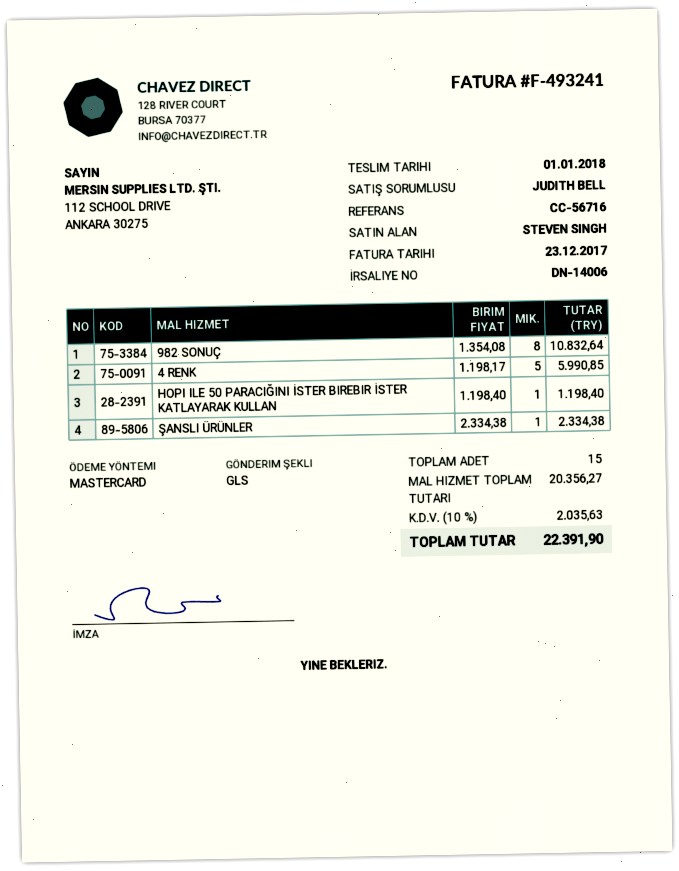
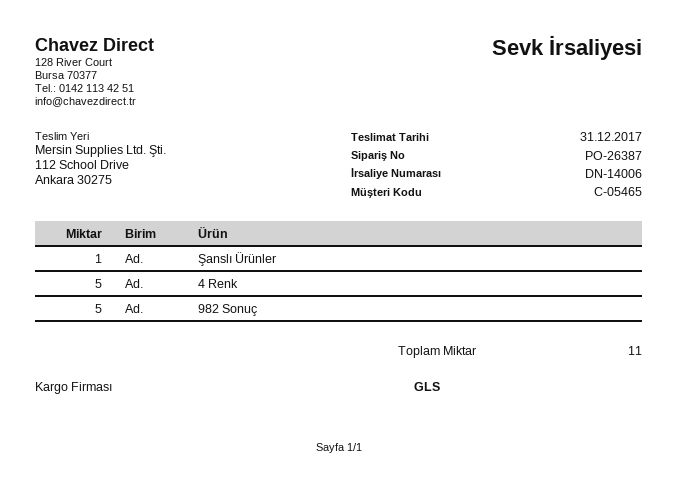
delivery date: 2018-01-01 -> 2017-12-31
982 SONUÇ: 8 -> 5
HOPI ILE 50 PARACIĞINI İSTER BIREBIR İSTER KATLAYARAK KULLAN: 1 -> none
total quantity: 15 -> 11

